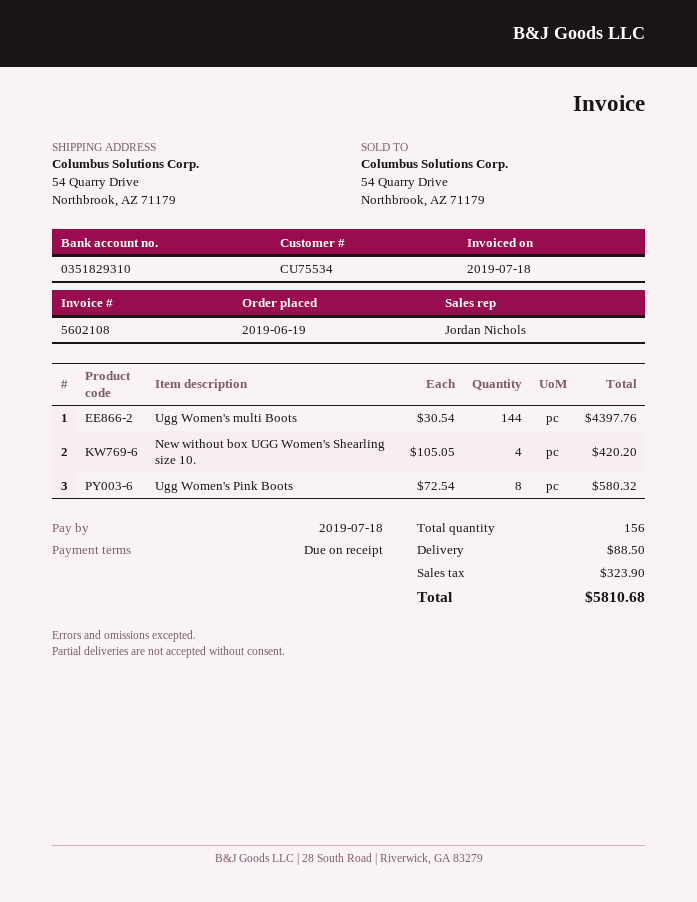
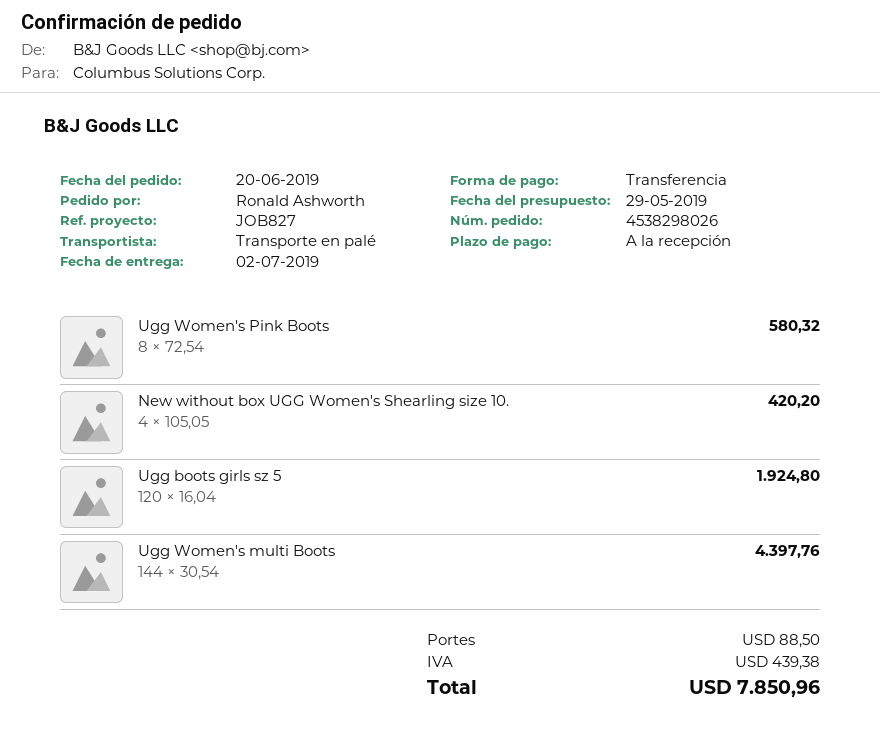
order date: 2019-06-19 -> 2019-06-20
Ugg boots girls sz 5: none -> 120 x 16.04 = 1924.80
tax: 323.90 -> 439.38
total: 5810.68 -> 7850.96

